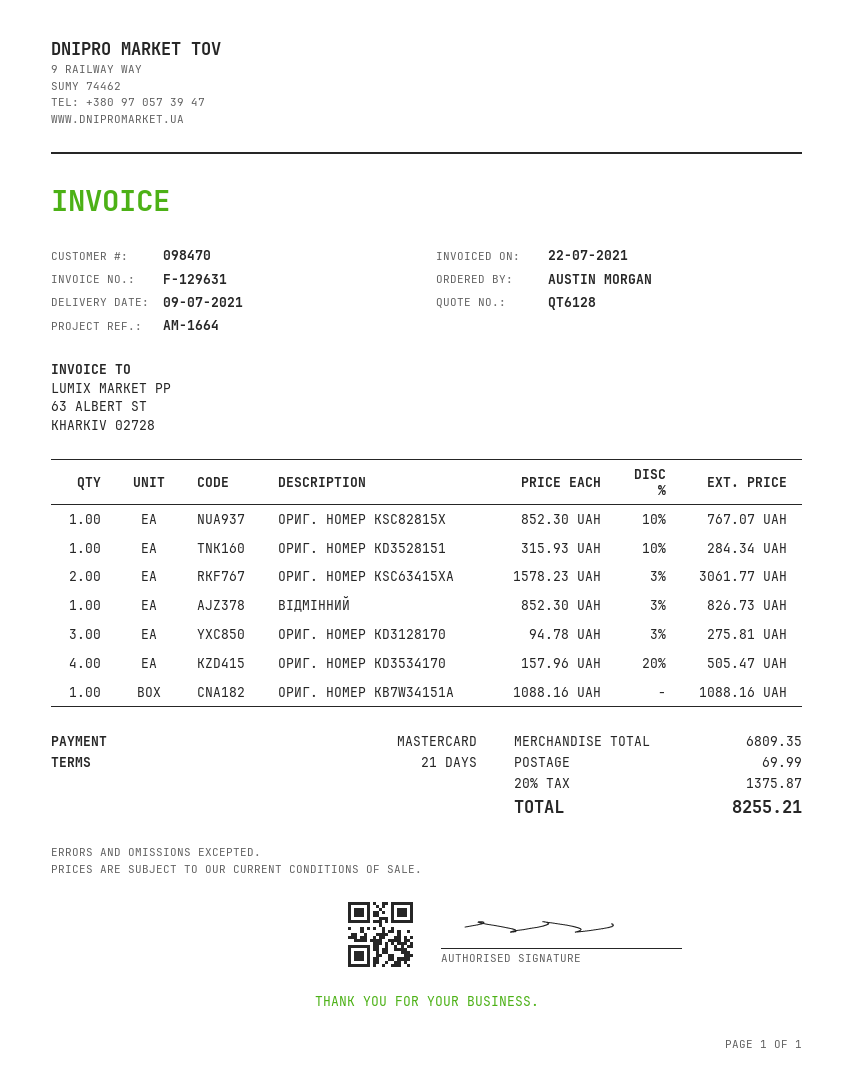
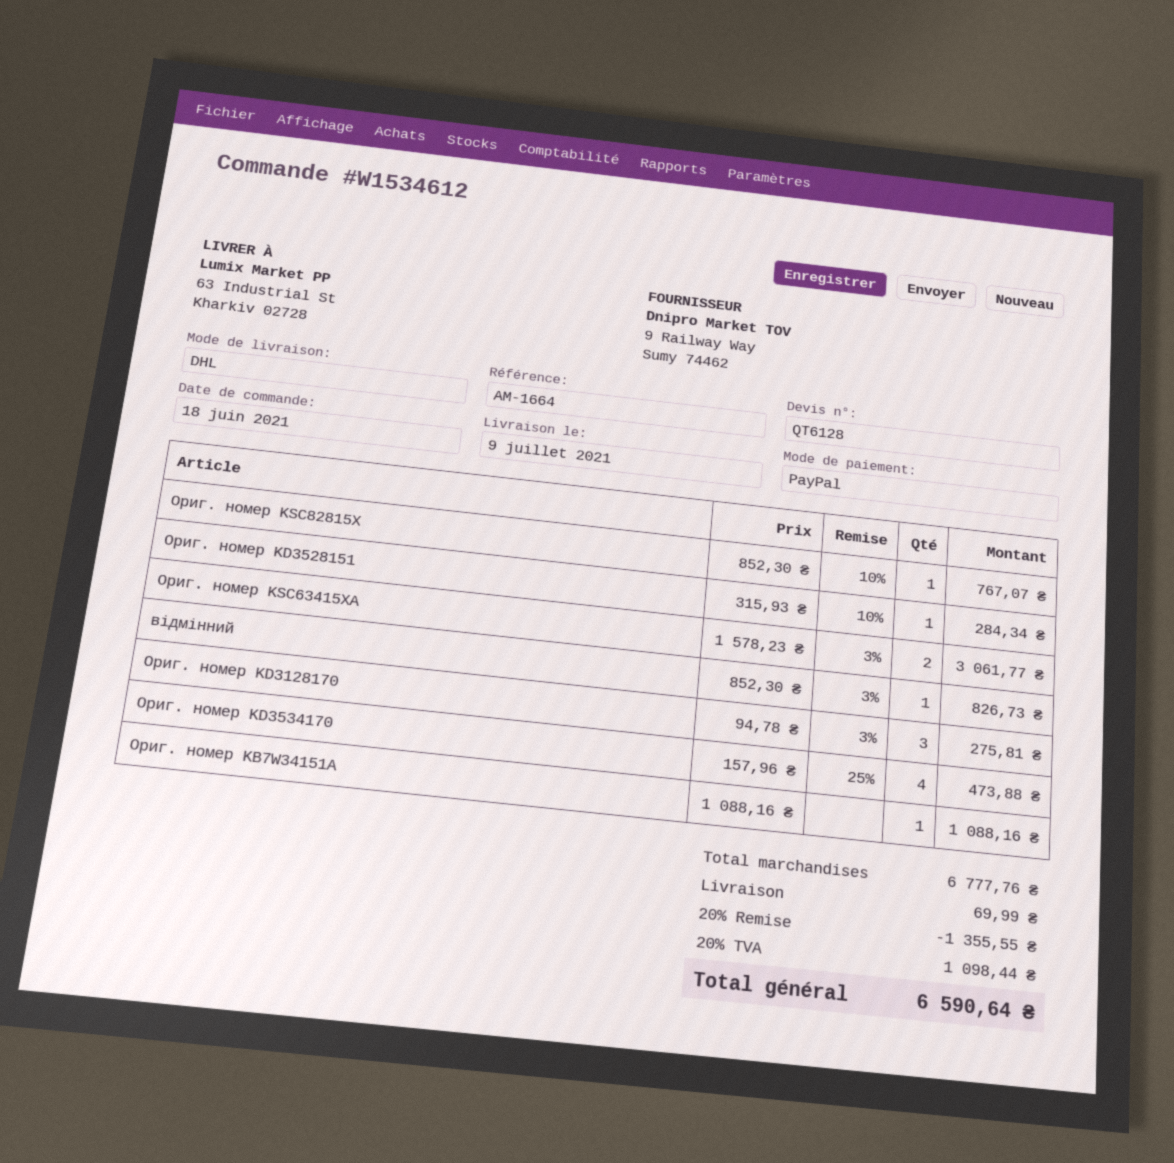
payment method: Mastercard -> PayPal
ОРИГ. НОМЕР KD3534170: 4 x 157.96 - 20% = 505.47 -> 4 x 157.96 - 25% = 473.88
subtotal: 6809.35 -> 6777.76
discount: none -> 20% = 1355.55
tax: 20% = 1375.87 -> 20% = 1098.44
total: 8255.21 -> 6590.64

